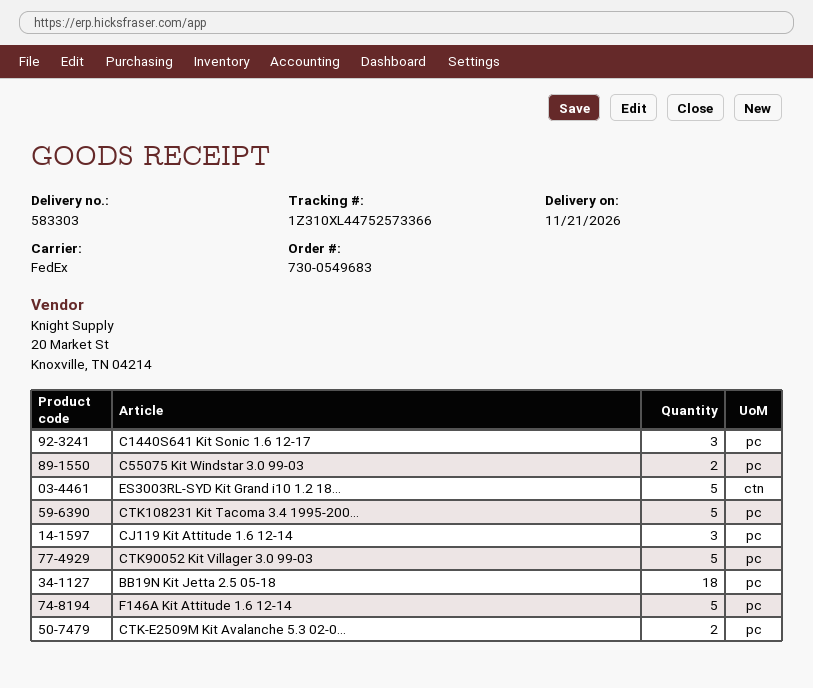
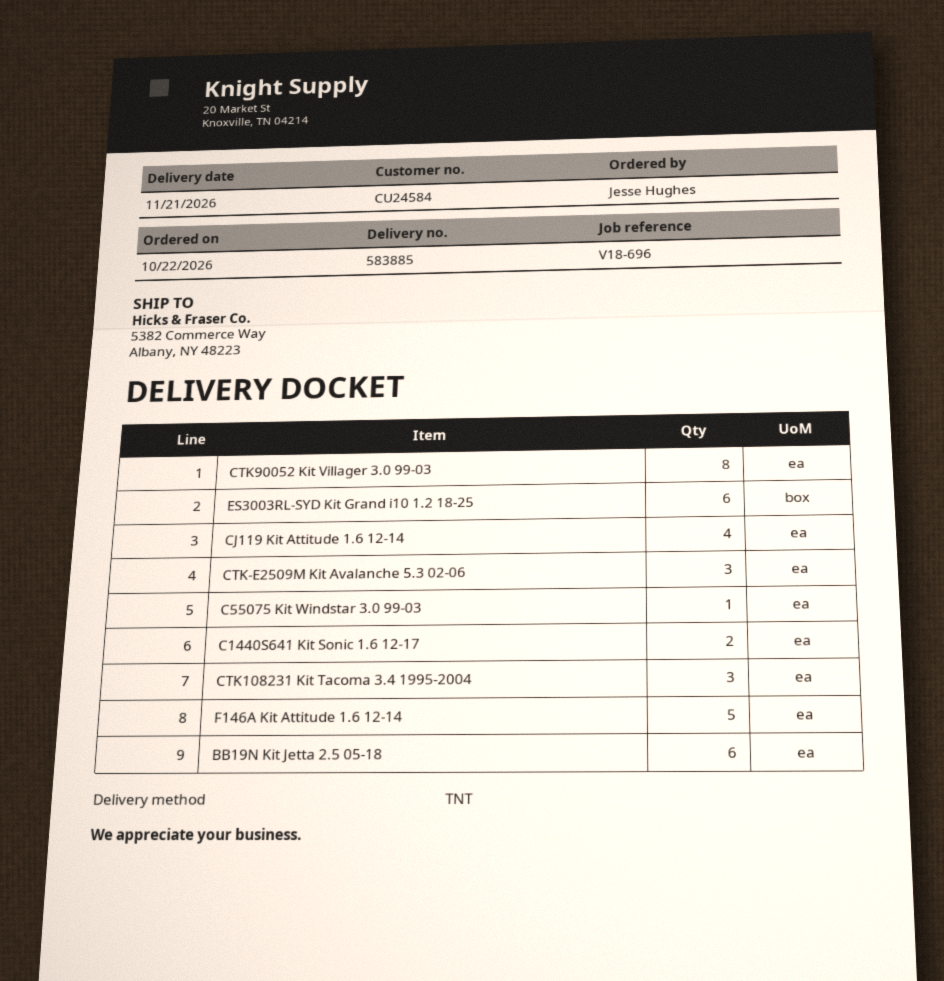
delivery note number: 583303 -> 583885
shipping method: FedEx -> TNT
C1440S641 Kit Sonic 1.6 12-17: 3 -> 2
C55075 Kit Windstar 3.0 99-03: 2 -> 1
ES3003RL-SYD Kit Grand i10 1.2 18...: 5 -> 6
CTK108231 Kit Tacoma 3.4 1995-200...: 5 -> 3
CJ119 Kit Attitude 1.6 12-14: 3 -> 4
CTK90052 Kit Villager 3.0 99-03: 5 -> 8
BB19N Kit Jetta 2.5 05-18: 18 -> 6
CTK-E2509M Kit Avalanche 5.3 02-0...: 2 -> 3

